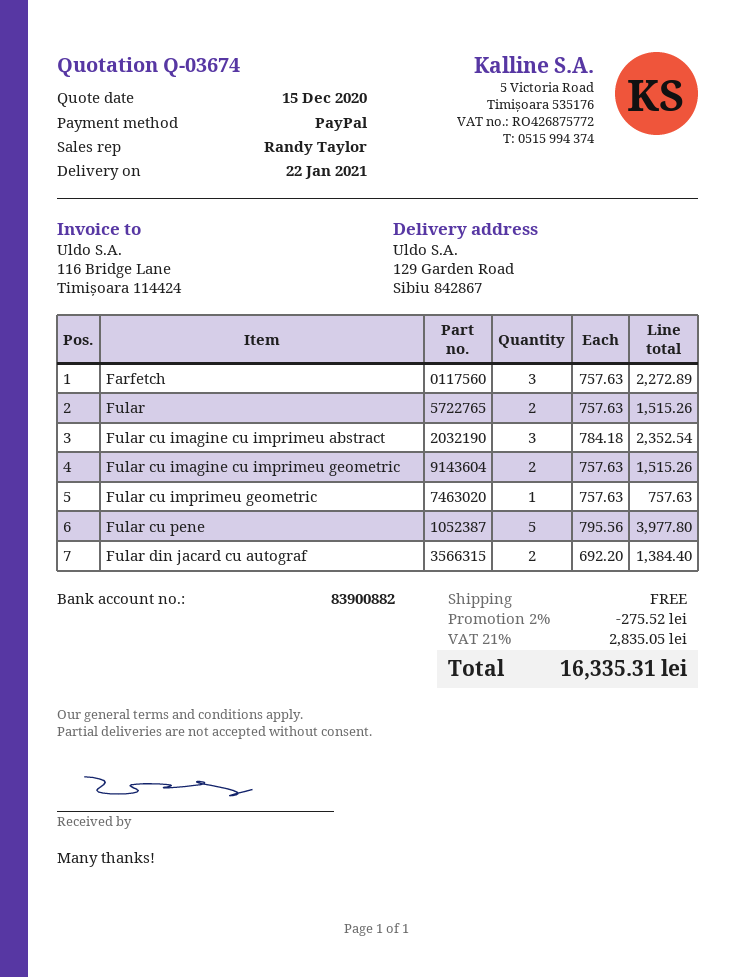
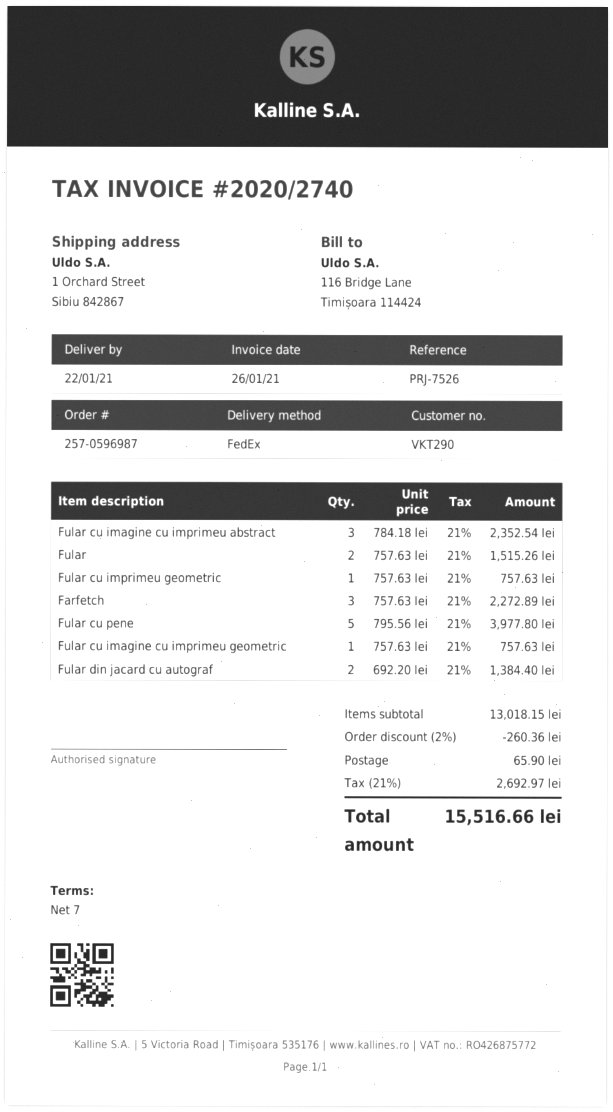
ship to: 129 Garden Road, Sibiu 842867 -> 1 Orchard Street, Sibiu 842867
Fular cu imagine cu imprimeu geometric: 2 x 757.63 = 1515.26 -> 1 x 757.63 = 757.63
discount: 2% = 275.52 -> 2% = 260.36
shipping: 0.00 -> 65.90
tax: 21% = 2835.05 -> 21% = 2692.97
total: 16335.31 -> 15516.66

